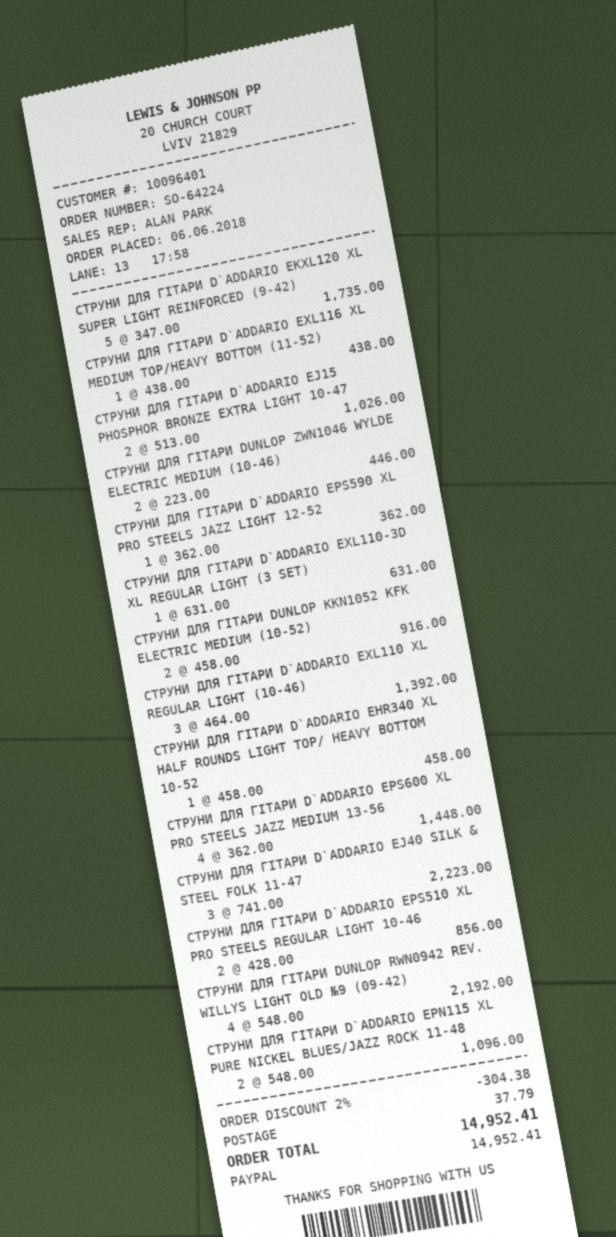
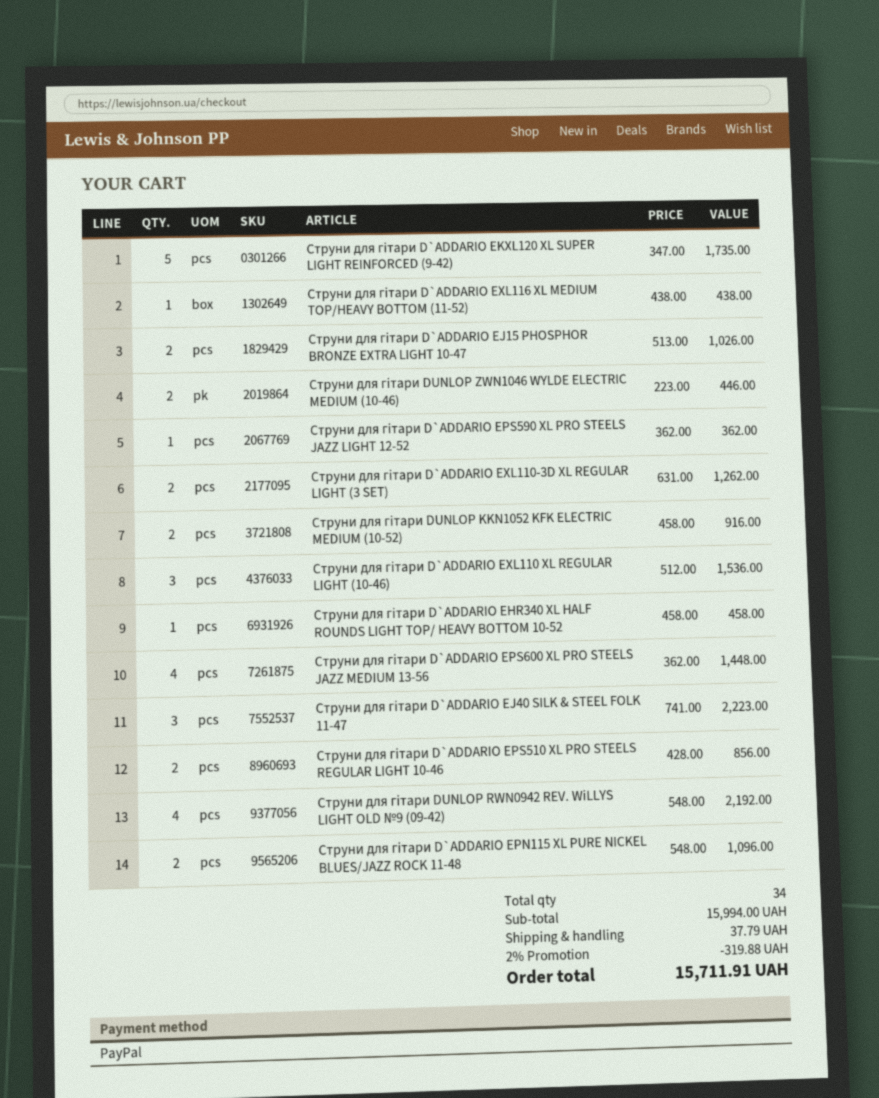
СТРУНИ ДЛЯ ГІТАРИ D`ADDARIO EXL110-3D XL REGULAR LIGHT (3 SET): 1 x 631.00 = 631.00 -> 2 x 631.00 = 1262.00
СТРУНИ ДЛЯ ГІТАРИ D`ADDARIO EXL110 XL REGULAR LIGHT (10-46): 3 x 464.00 = 1392.00 -> 3 x 512.00 = 1536.00
discount: 2% = 304.38 -> 2% = 319.88
total: 14952.41 -> 15711.91

